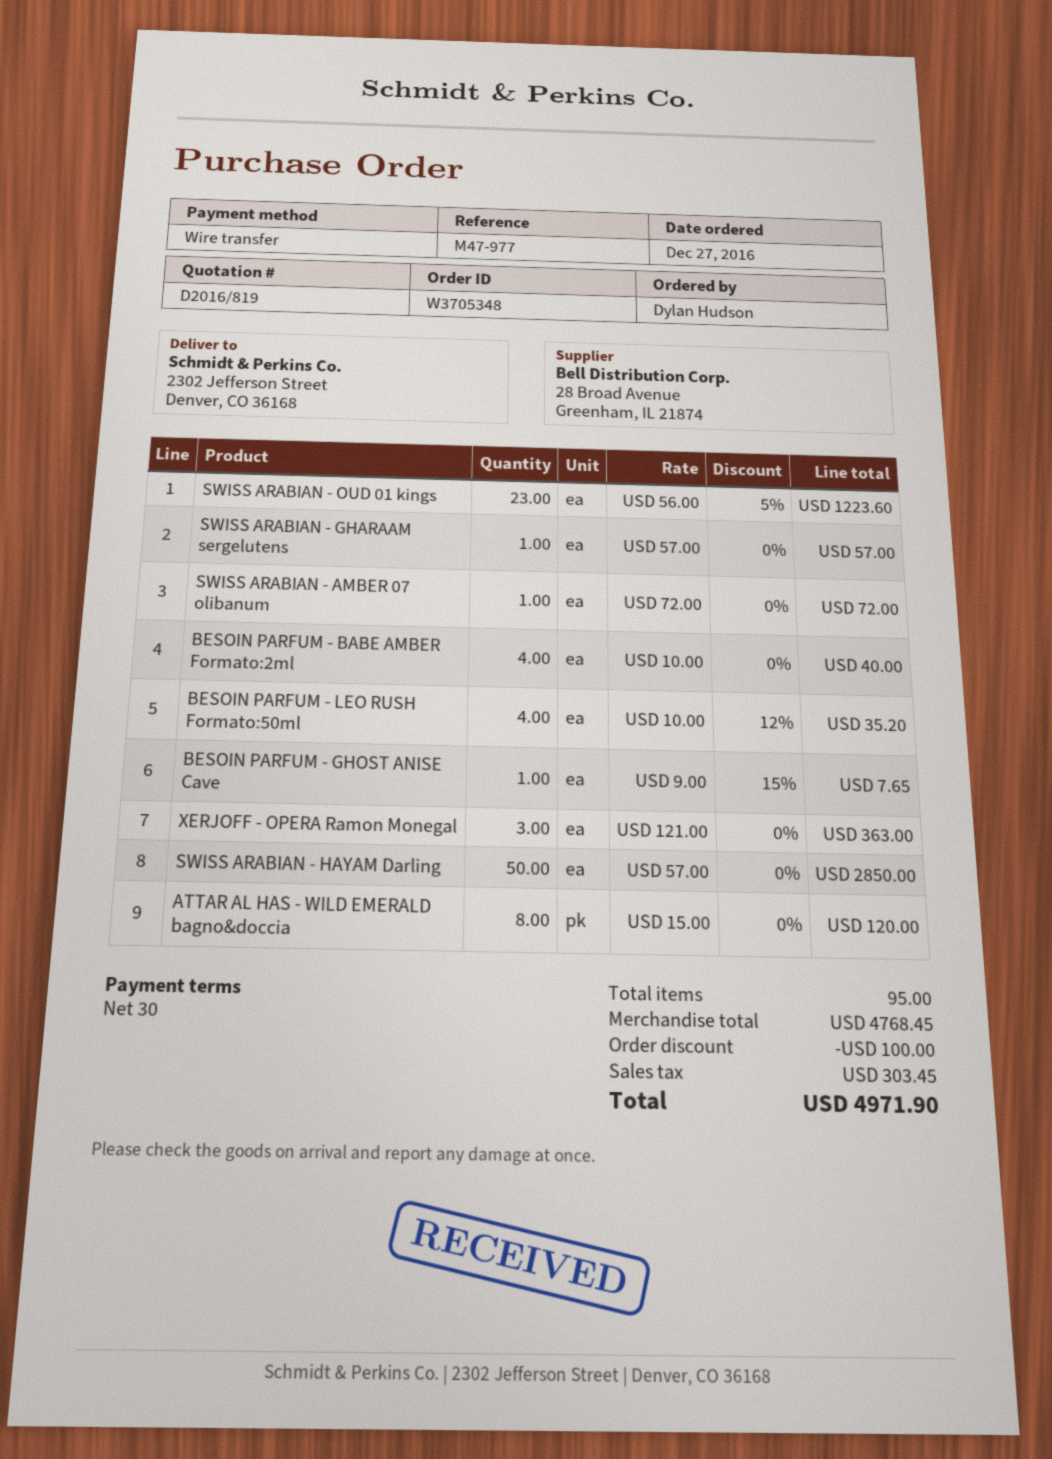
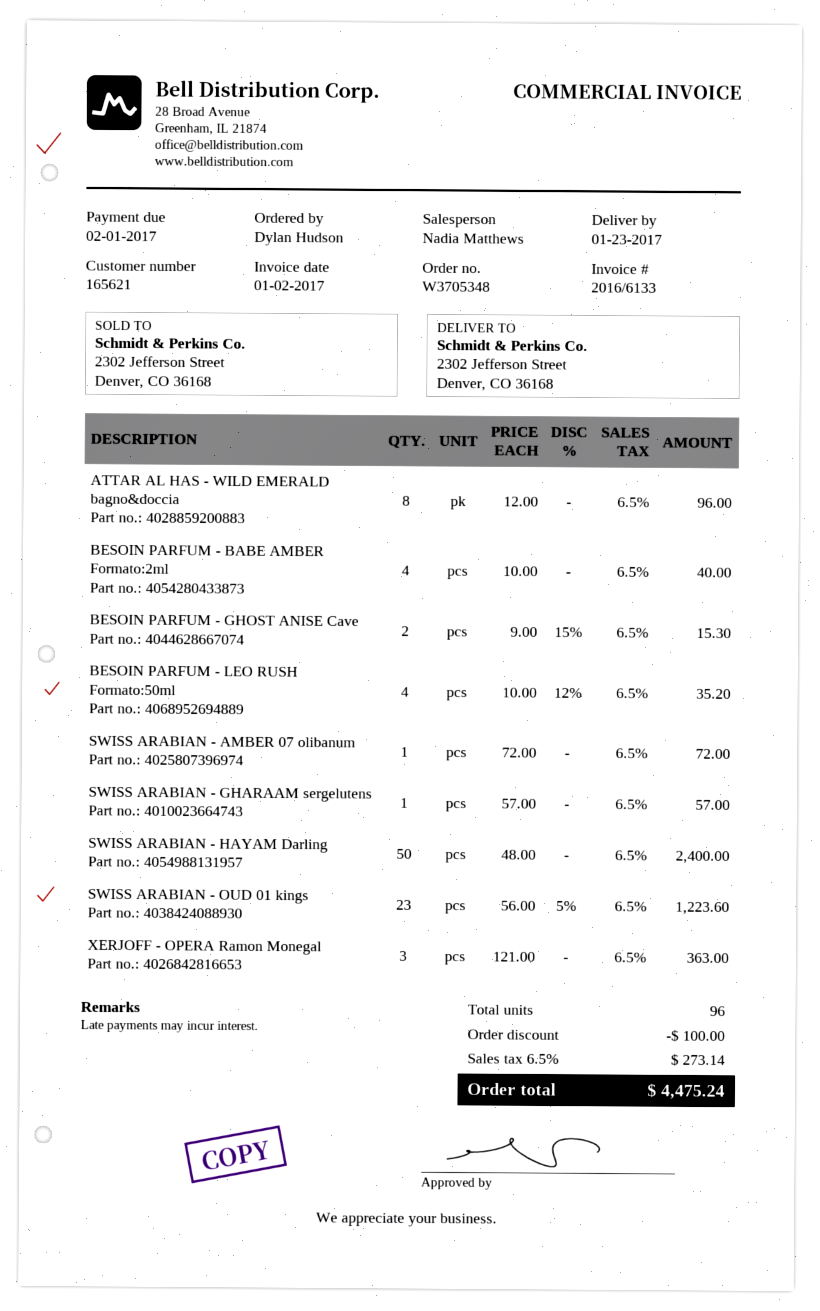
BESOIN PARFUM - GHOST ANISE Cave: 1 x 9.00 - 15% = 7.65 -> 2 x 9.00 - 15% = 15.30
SWISS ARABIAN - HAYAM Darling: 50 x 57.00 = 2850.00 -> 50 x 48.00 = 2400.00
ATTAR AL HAS - WILD EMERALD bagno&doccia: 8 x 15.00 = 120.00 -> 8 x 12.00 = 96.00
total quantity: 95 -> 96
tax: 303.45 -> 273.14
total: 4971.90 -> 4475.24

